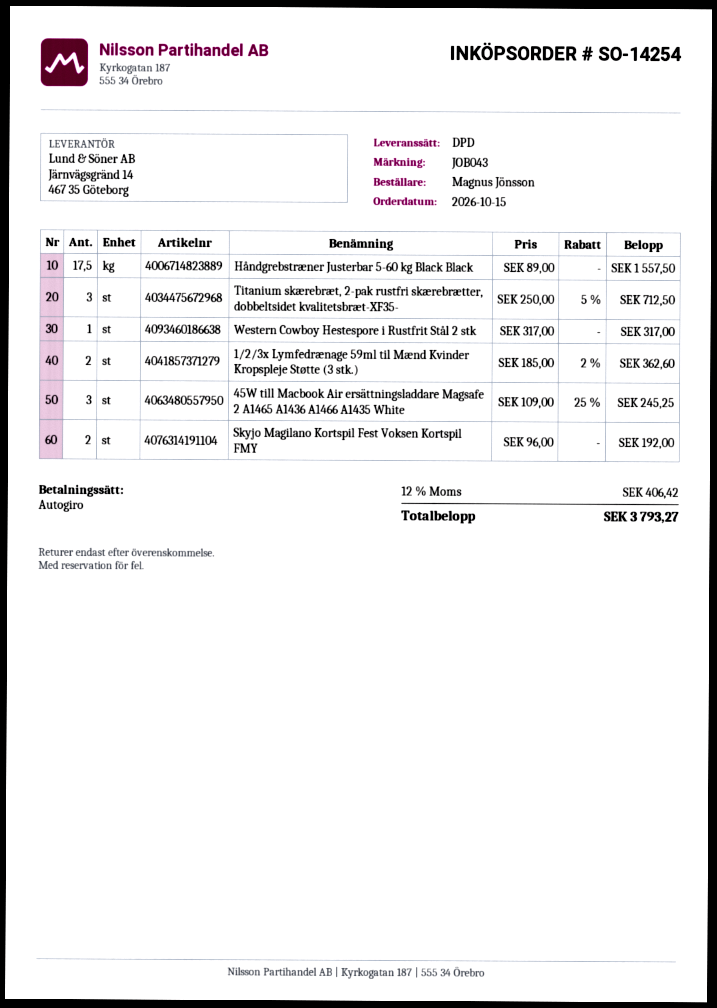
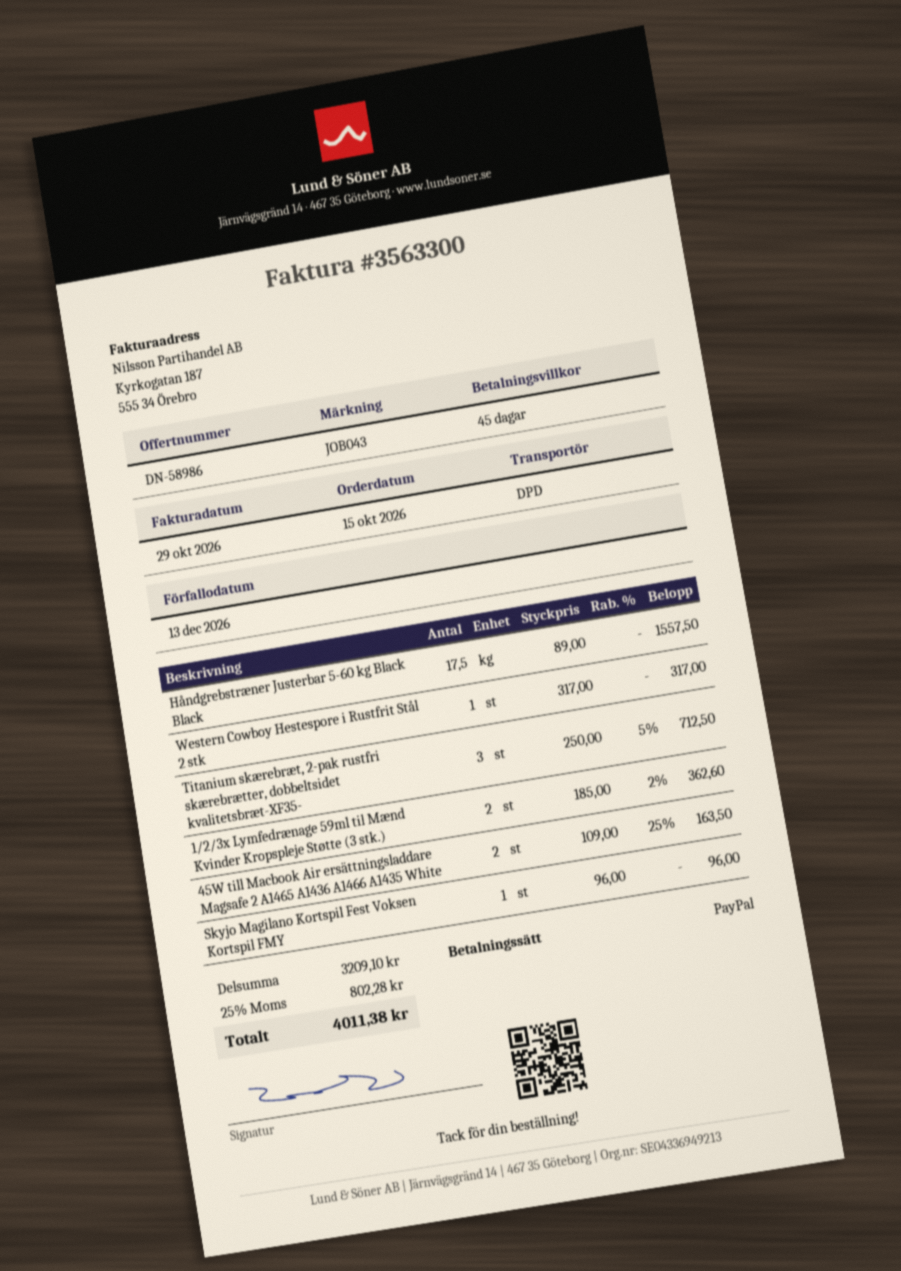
payment method: direct debit -> PayPal
45W till Macbook Air ersättningsladdare Magsafe 2 A1465 A1436 A1466 A1435 White: 3 x 109.00 - 25% = 245.25 -> 2 x 109.00 - 25% = 163.50
Skyjo Magilano Kortspil Fest Voksen Kortspil FMY: 2 x 96.00 = 192.00 -> 1 x 96.00 = 96.00
tax: 12% = 406.42 -> 25% = 802.28
total: 3793.27 -> 4011.38

